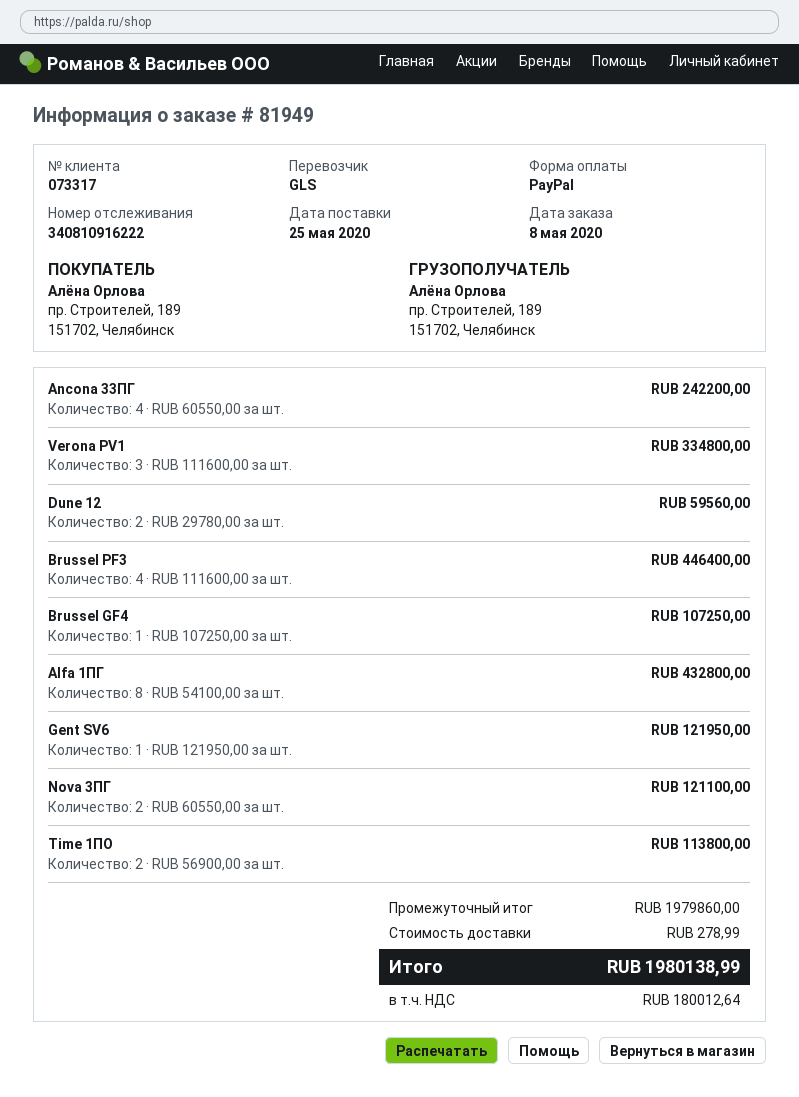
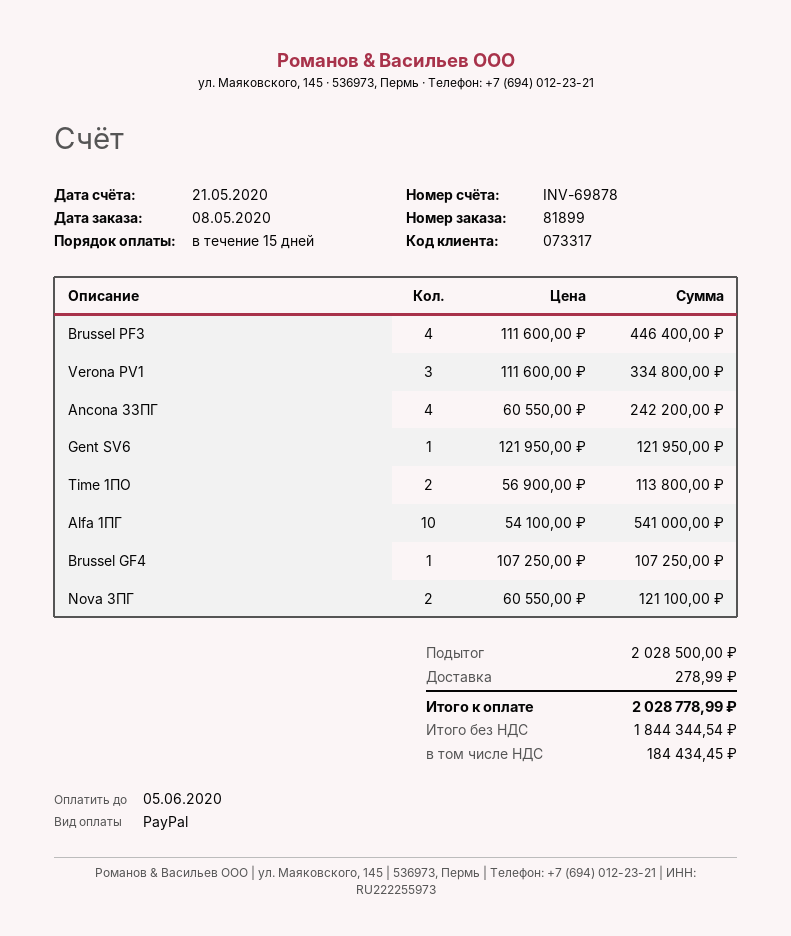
order number: 81949 -> 81899
Dune 12: 2 x 29780.00 = 59560.00 -> none
Alfa 1ПГ: 8 x 54100.00 = 432800.00 -> 10 x 54100.00 = 541000.00
subtotal: 1979860.00 -> 2028500.00
tax: 180012.64 -> 184434.45
total: 1980138.99 -> 2028778.99

